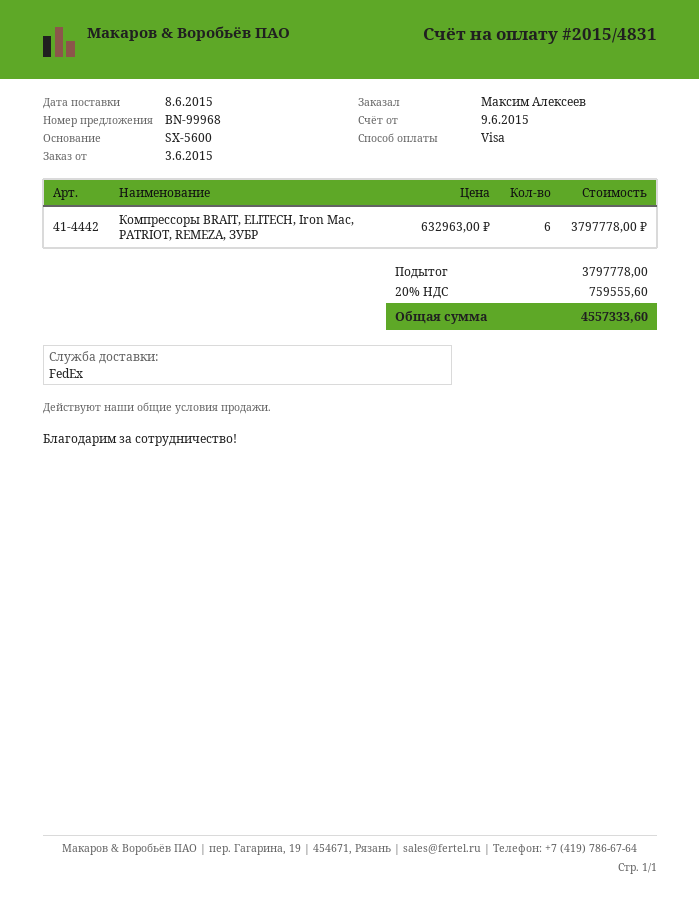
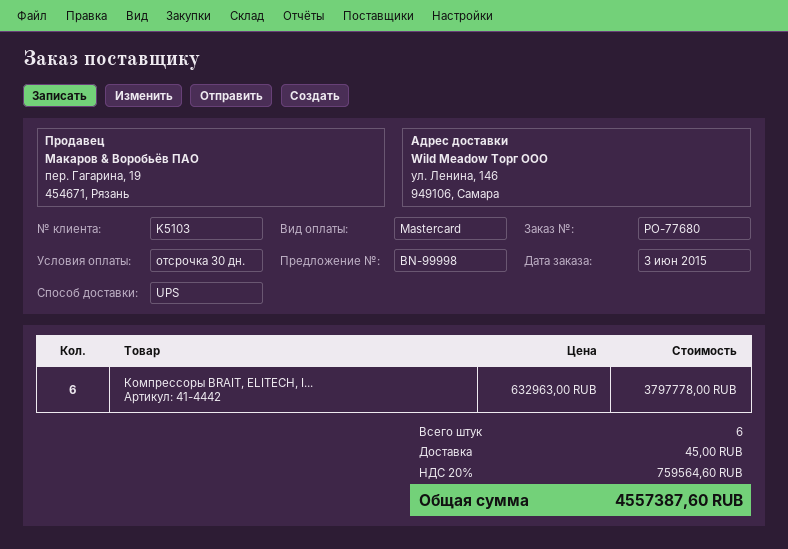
quote number: BN-99968 -> BN-99998
payment method: Visa -> Mastercard
shipping method: FedEx -> UPS
shipping: none -> 45.00
tax: 20% = 759555.60 -> 20% = 759564.60
total: 4557333.60 -> 4557387.60

